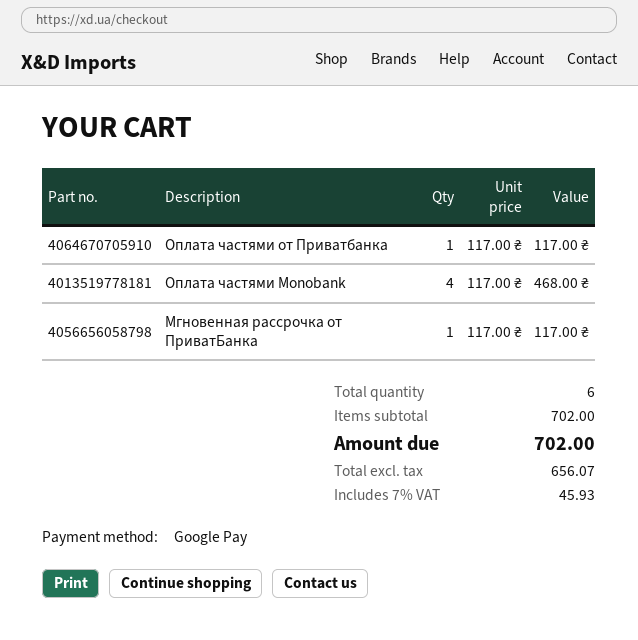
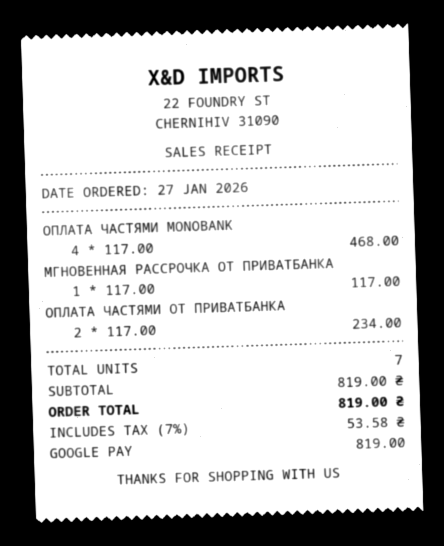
Оплата частями от Приватбанка: 1 x 117.00 = 117.00 -> 2 x 117.00 = 234.00
total quantity: 6 -> 7
subtotal: 702.00 -> 819.00
tax: 7% = 45.93 -> 7% = 53.58
total: 702.00 -> 819.00

